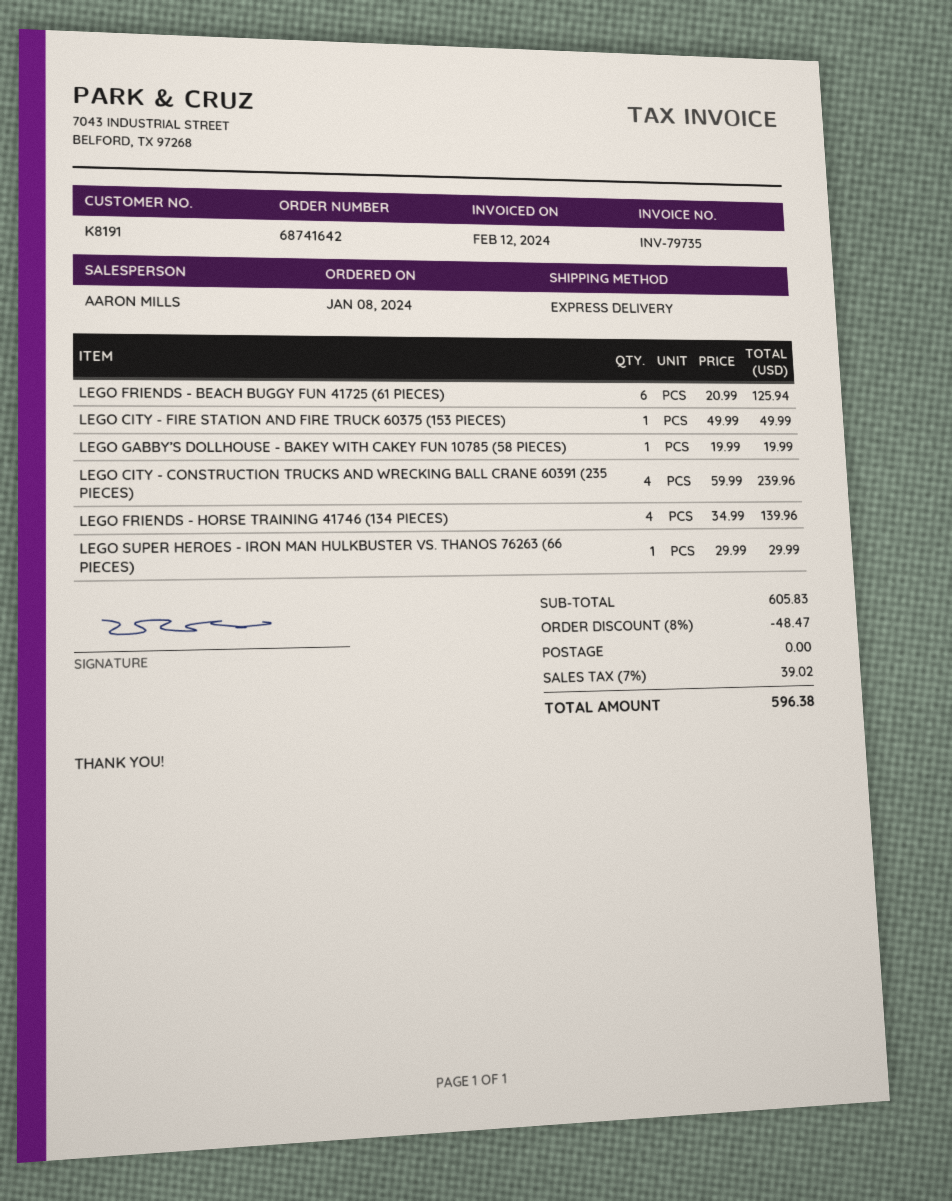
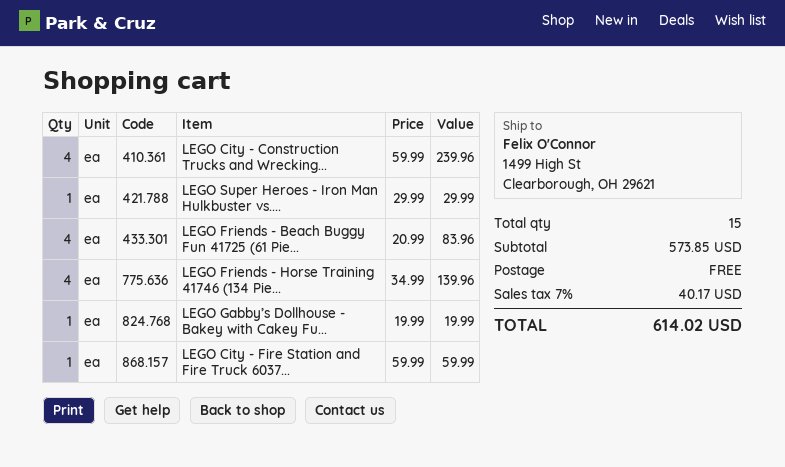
LEGO FRIENDS - BEACH BUGGY FUN 41725 (61 PIECES): 6 x 20.99 = 125.94 -> 4 x 20.99 = 83.96
LEGO CITY - FIRE STATION AND FIRE TRUCK 60375 (153 PIECES): 1 x 49.99 = 49.99 -> 1 x 59.99 = 59.99
subtotal: 605.83 -> 573.85
discount: 8% = 48.47 -> none
tax: 7% = 39.02 -> 7% = 40.17
total: 596.38 -> 614.02

